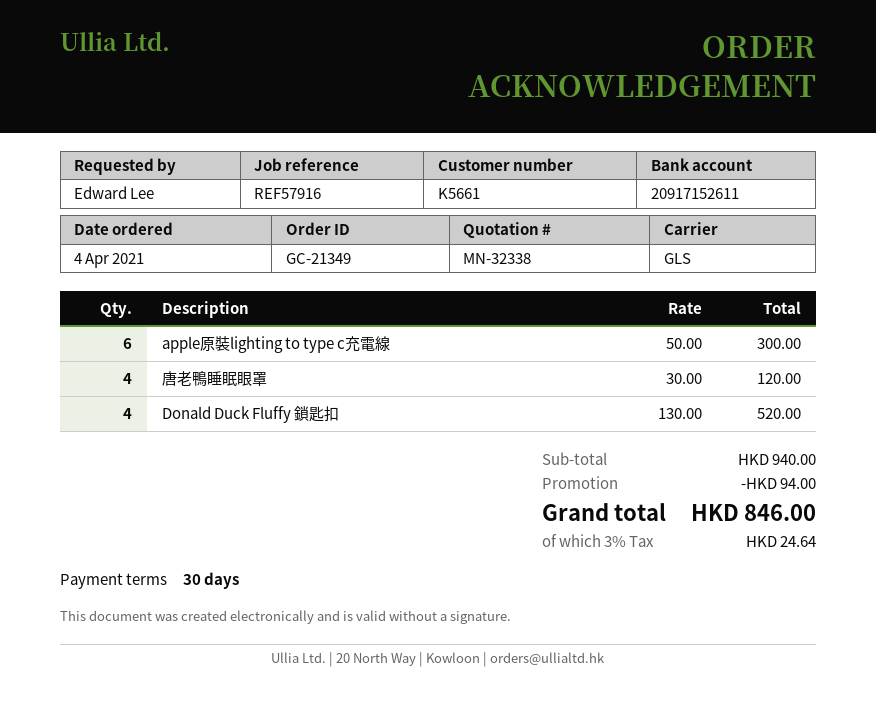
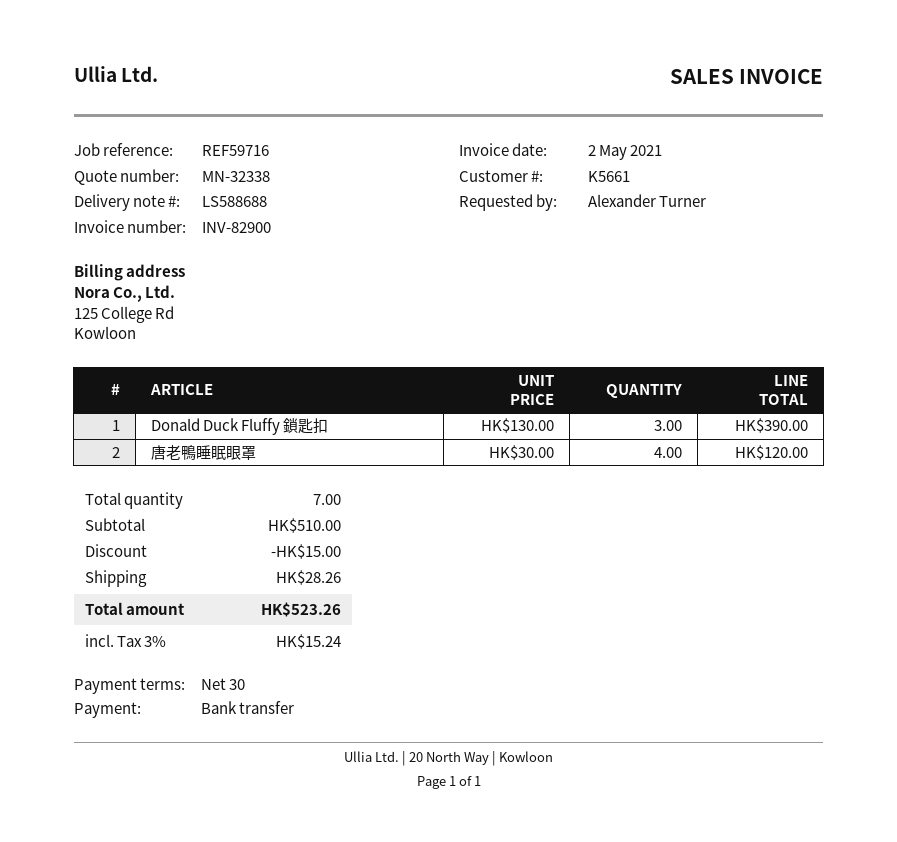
reference: REF57916 -> REF59716
ordered by: Edward Lee -> Alexander Turner
apple原裝lighting to type c充電線: 6 x 50.00 = 300.00 -> none
Donald Duck Fluffy 鎖匙扣: 4 x 130.00 = 520.00 -> 3 x 130.00 = 390.00
subtotal: 940.00 -> 510.00
discount: 94.00 -> 15.00
shipping: none -> 28.26
tax: 3% = 24.64 -> 3% = 15.24
total: 846.00 -> 523.26

